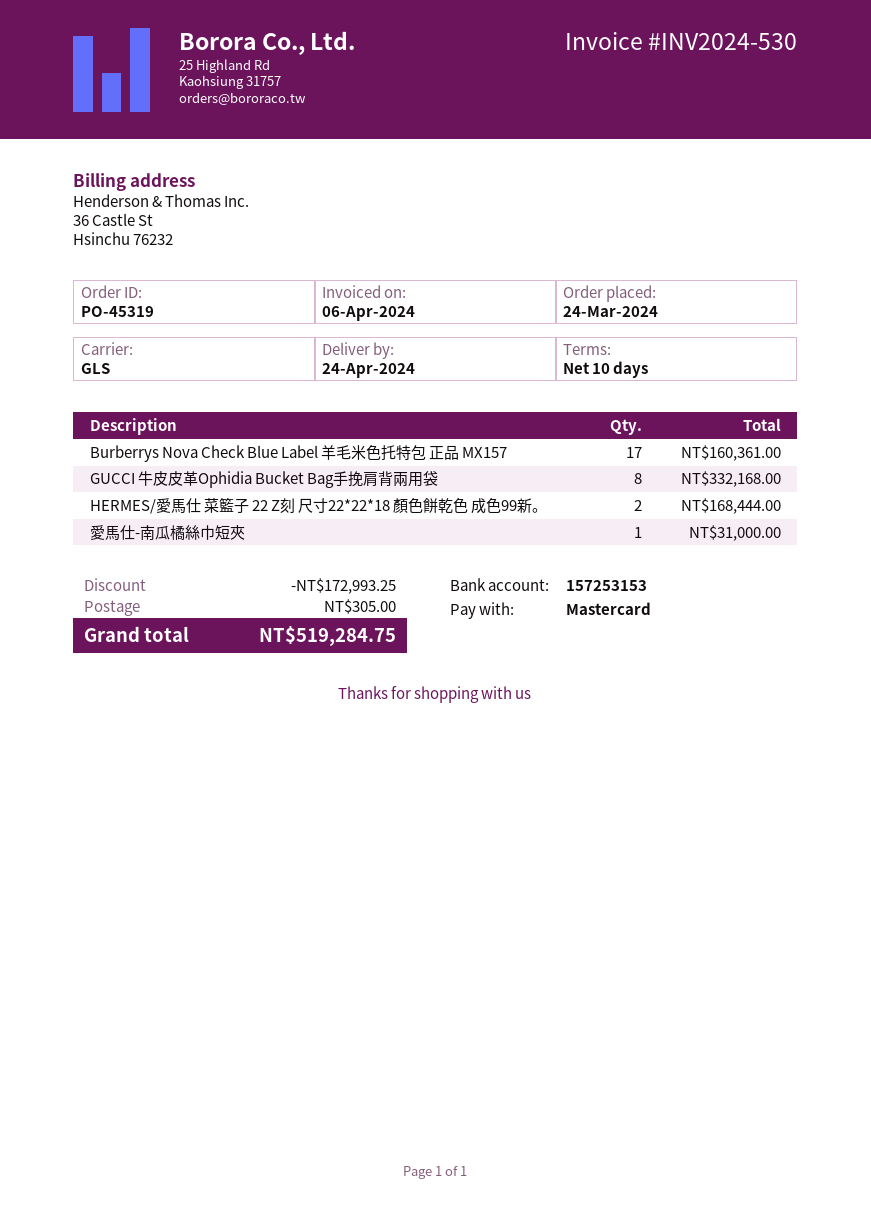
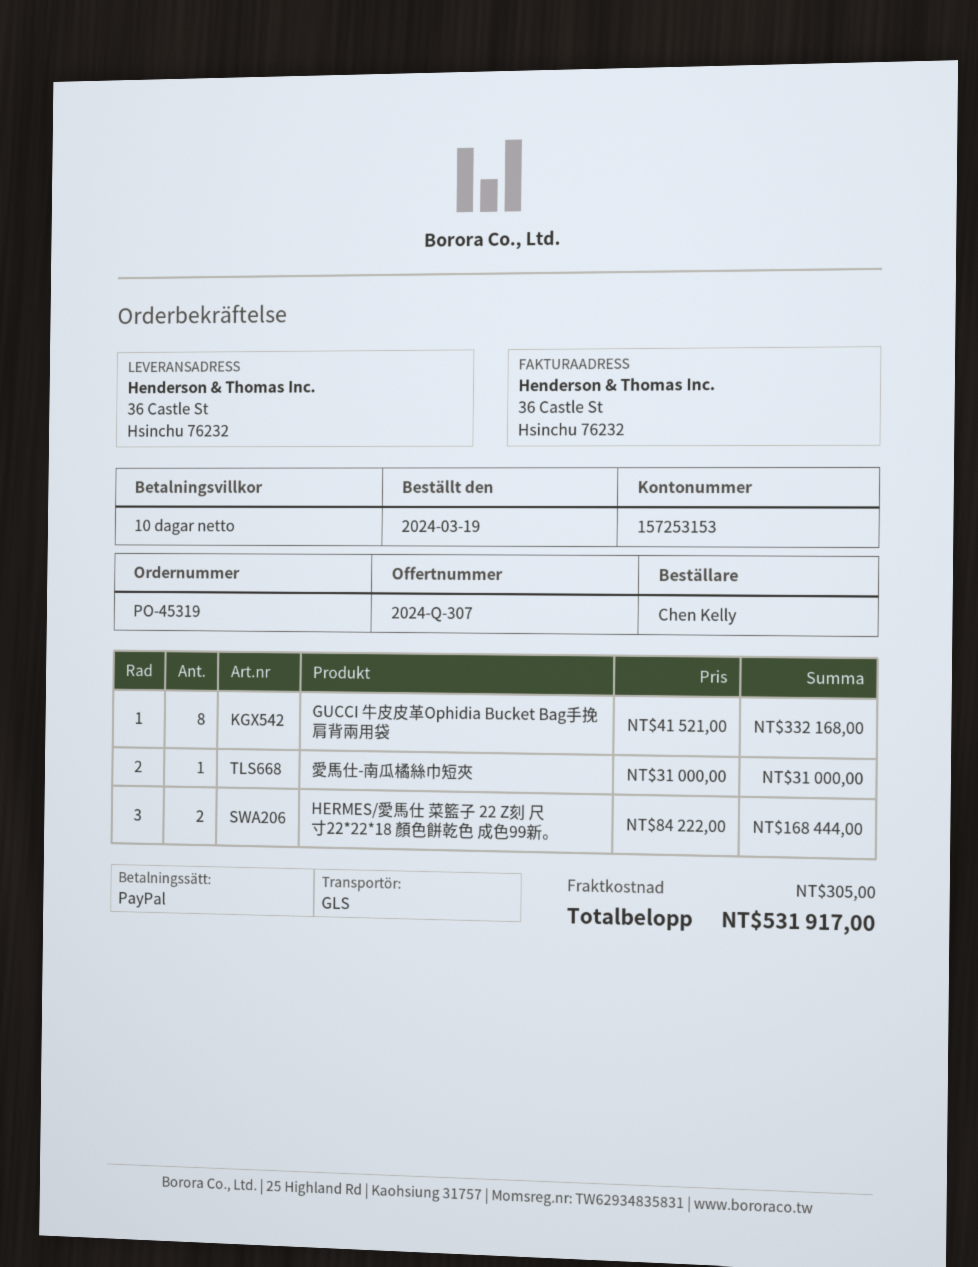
order date: 2024-03-24 -> 2024-03-19
payment method: Mastercard -> PayPal
Burberrys Nova Check Blue Label 羊毛米色托特包 正品 MX157: 17 for 160361.00 -> none
discount: 172993.25 -> none
total: 519284.75 -> 531917.00

